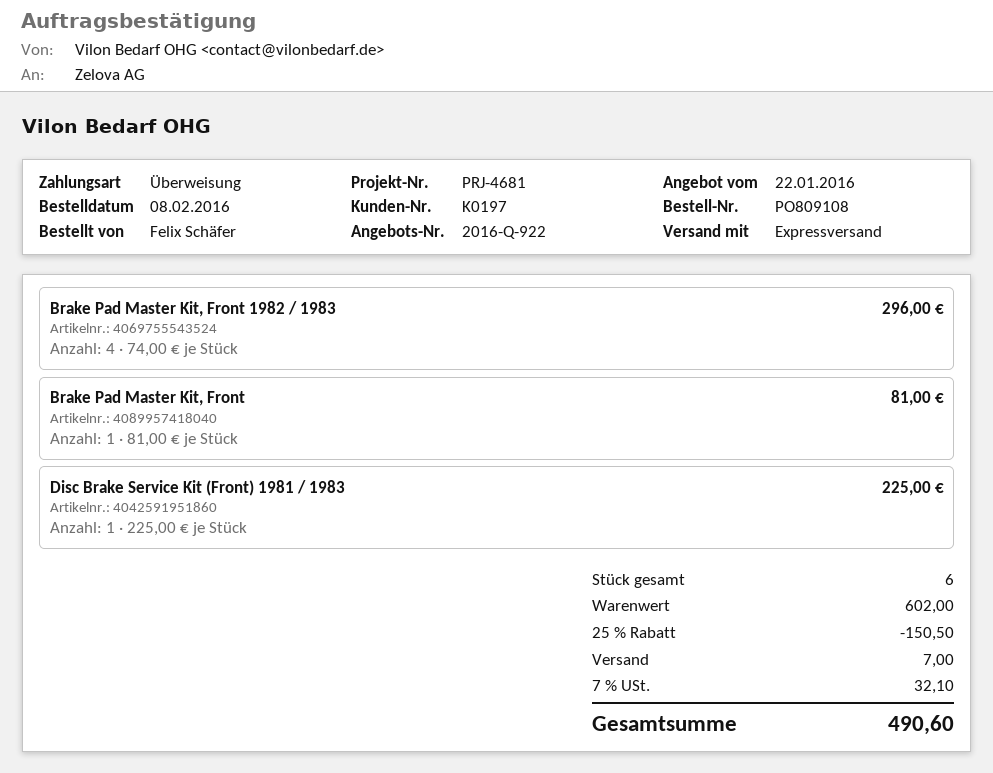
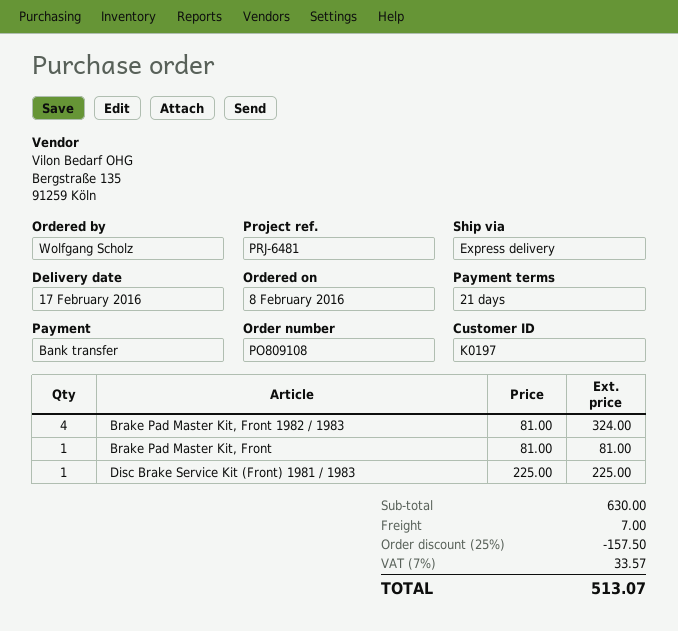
reference: PRJ-4681 -> PRJ-6481
ordered by: Felix Schäfer -> Wolfgang Scholz
Brake Pad Master Kit, Front 1982 / 1983: 4 x 74.00 = 296.00 -> 4 x 81.00 = 324.00
subtotal: 602.00 -> 630.00
discount: 25% = 150.50 -> 25% = 157.50
tax: 7% = 32.10 -> 7% = 33.57
total: 490.60 -> 513.07

